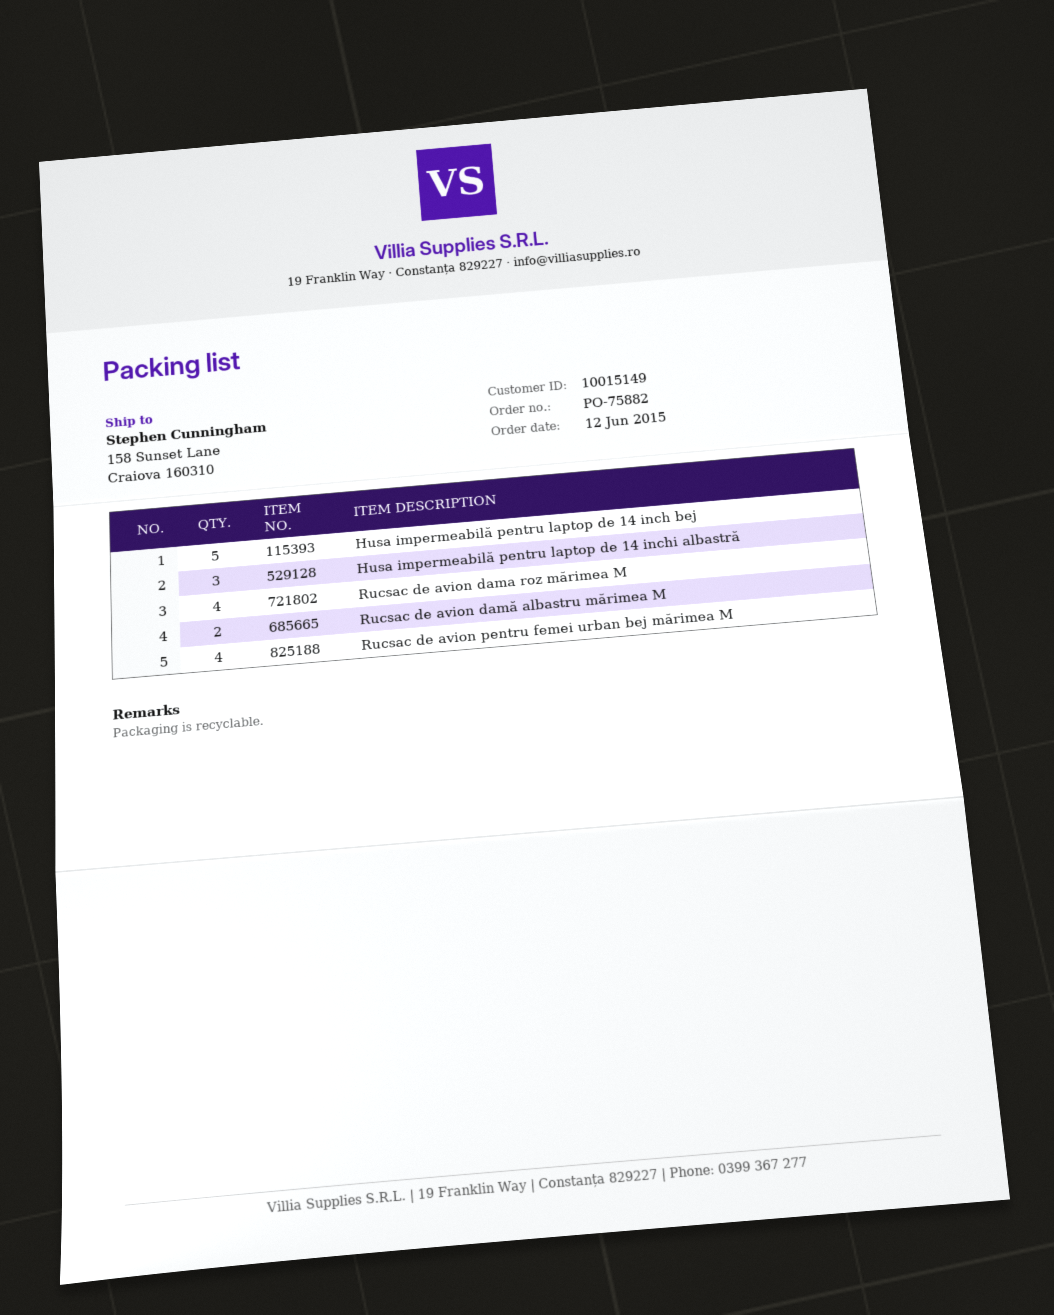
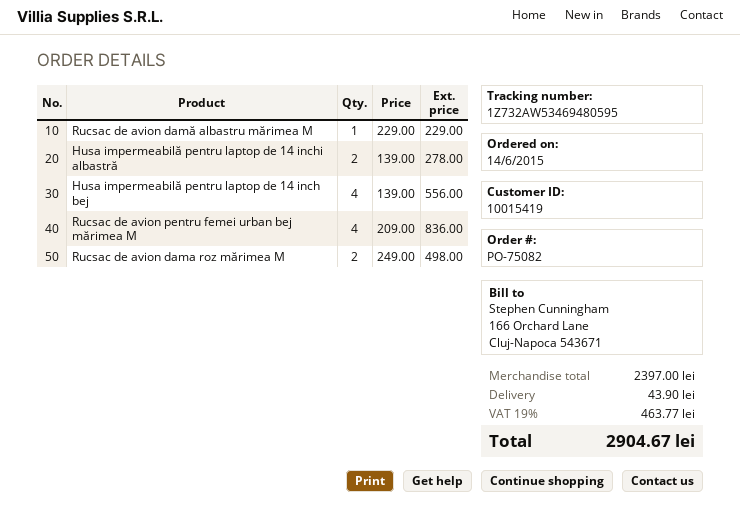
order number: PO-75882 -> PO-75082
order date: 2015-06-12 -> 2015-06-14
customer number: 10015149 -> 10015419
Husa impermeabilă pentru laptop de 14 inch bej: 5 -> 4
Husa impermeabilă pentru laptop de 14 inchi albastră: 3 -> 2
Rucsac de avion dama roz mărimea M: 4 -> 2
Rucsac de avion damă albastru mărimea M: 2 -> 1

